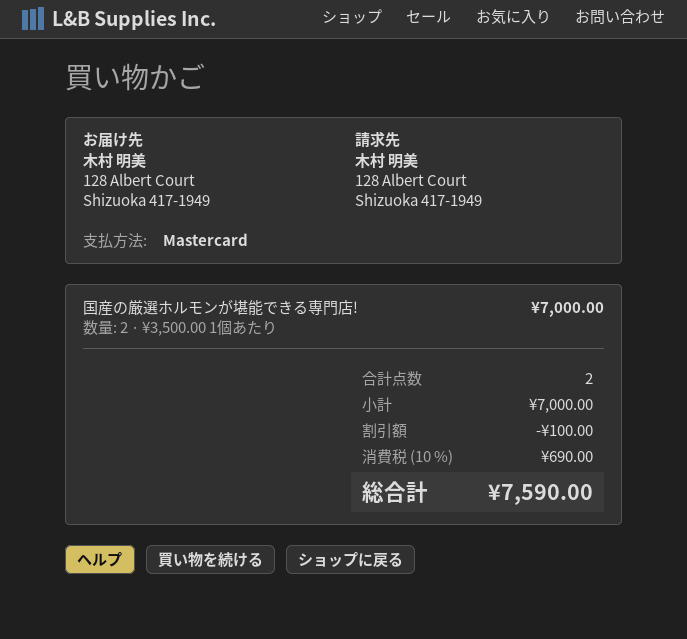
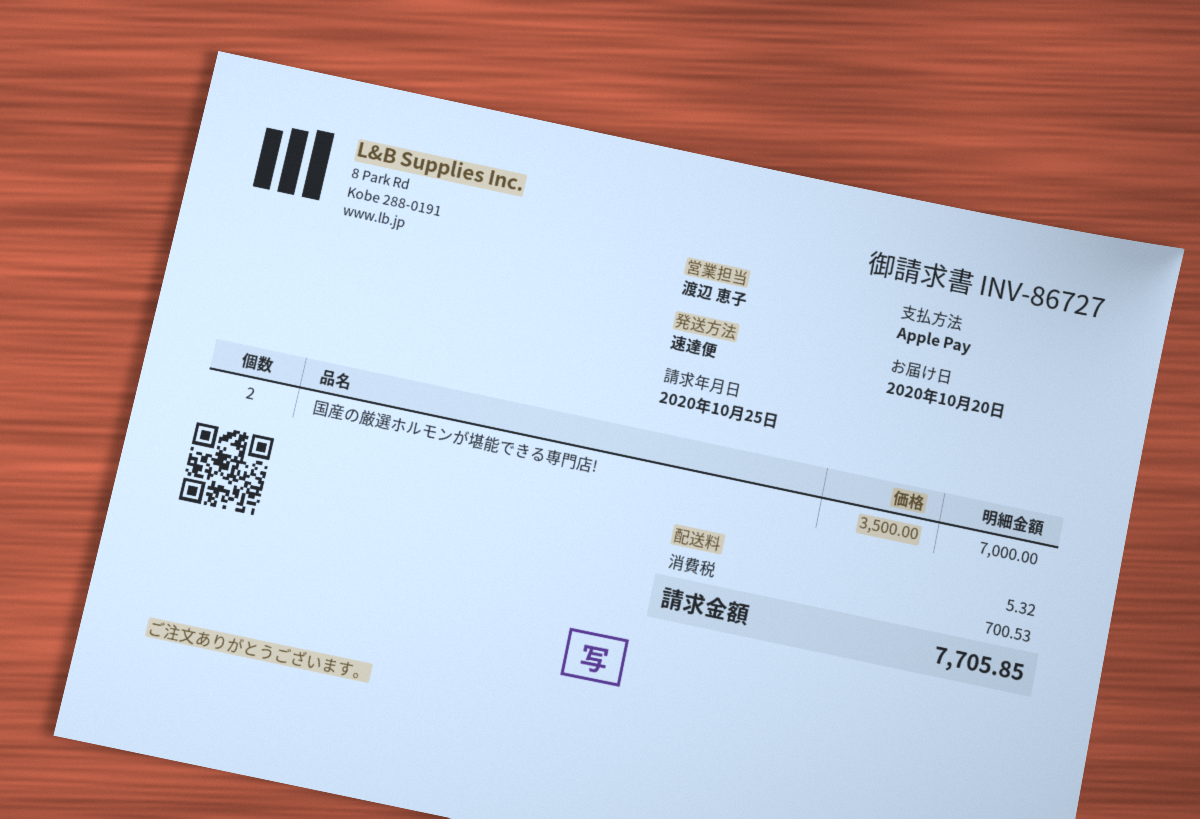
payment method: Mastercard -> Apple Pay
discount: 100.00 -> none
shipping: none -> 5.32
tax: 690.00 -> 700.53
total: 7590.00 -> 7705.85

